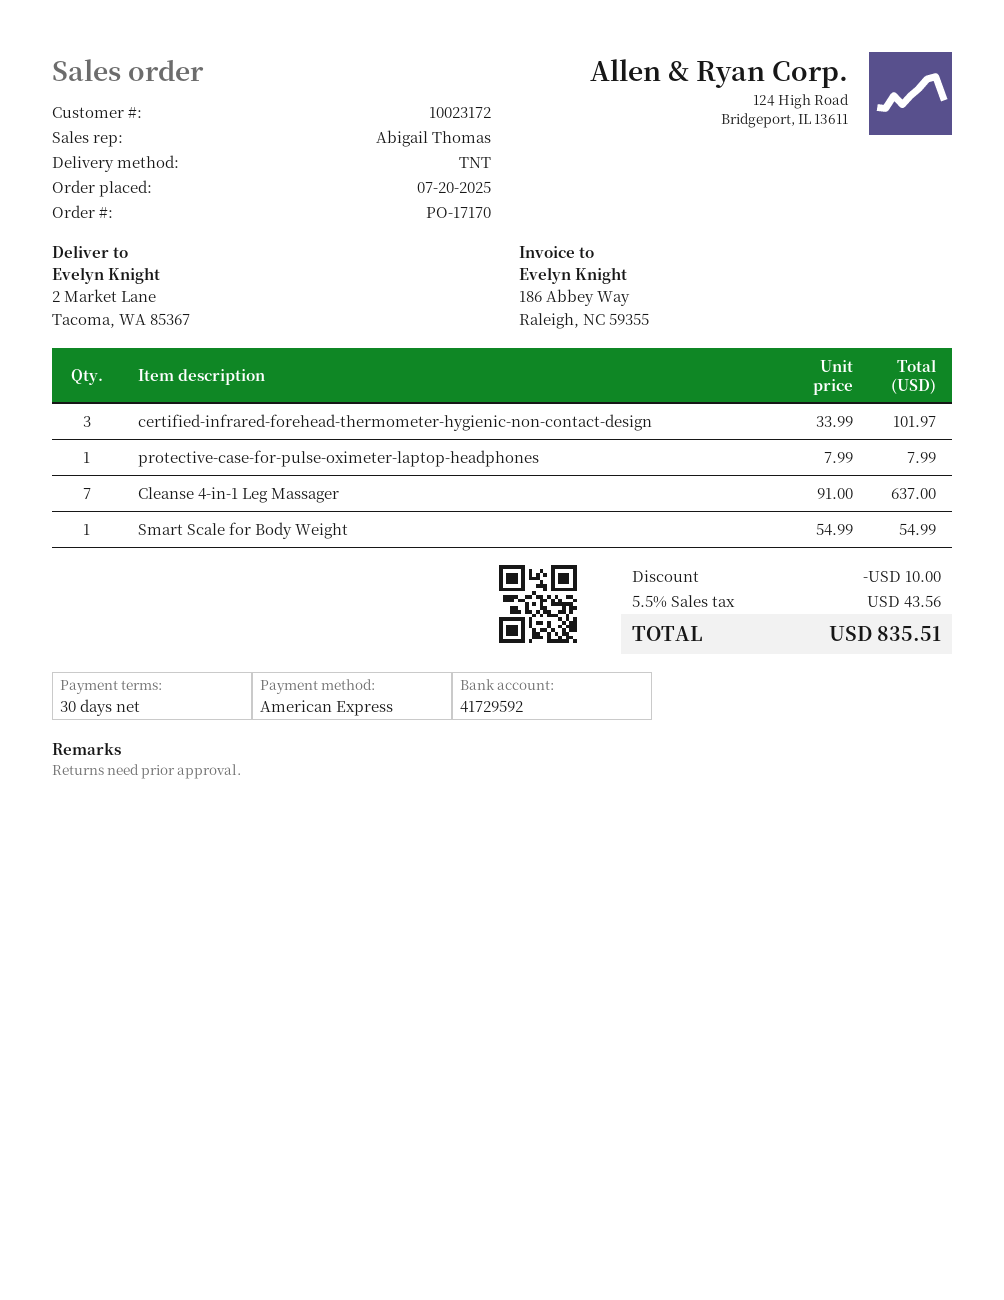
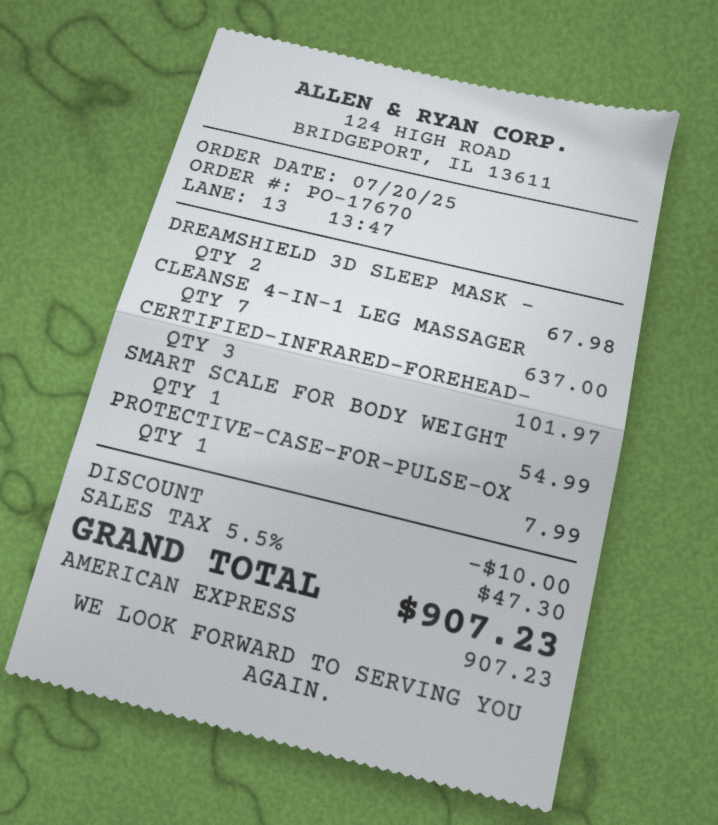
order number: PO-17170 -> PO-17670
DREAMSHIELD 3D SLEEP MASK –: none -> 2 for 67.98
tax: 5.5% = 43.56 -> 5.5% = 47.30
total: 835.51 -> 907.23

